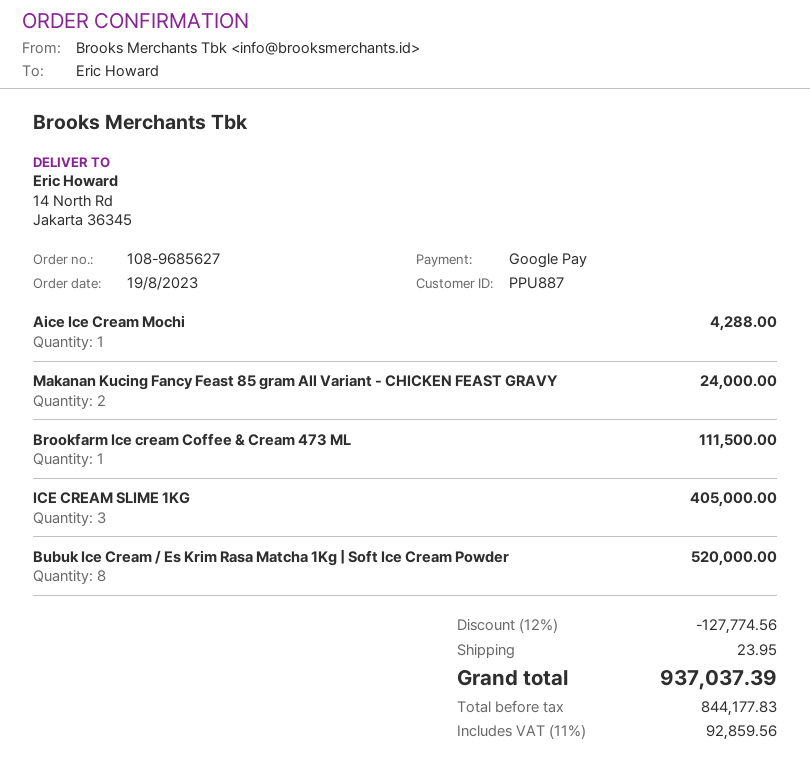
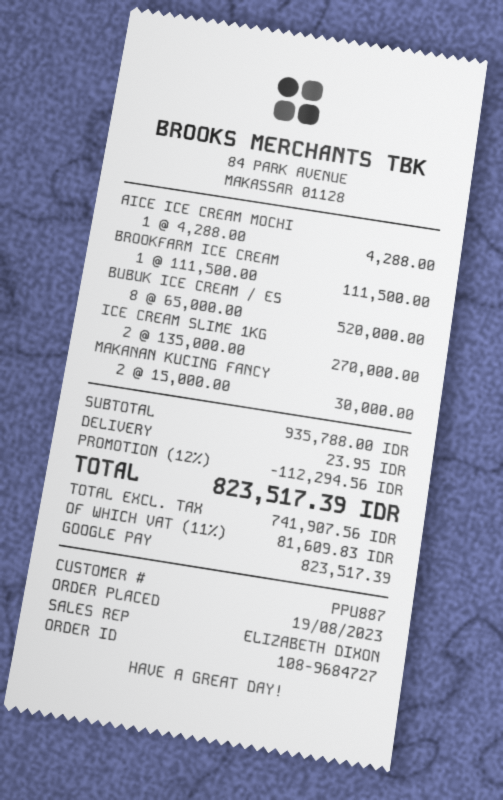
order number: 108-9685627 -> 108-9684727
Makanan Kucing Fancy Feast 85 gram All Variant - CHICKEN FEAST GRAVY: 2 for 24000.00 -> 2 for 30000.00
ICE CREAM SLIME 1KG: 3 for 405000.00 -> 2 for 270000.00
discount: 12% = 127774.56 -> 12% = 112294.56
net: 844177.83 -> 741907.56
tax: 11% = 92859.56 -> 11% = 81609.83
total: 937037.39 -> 823517.39

